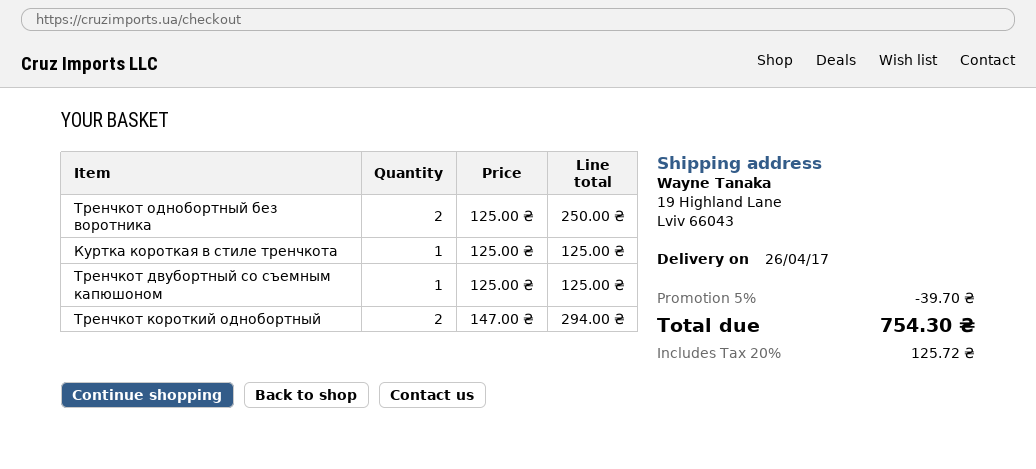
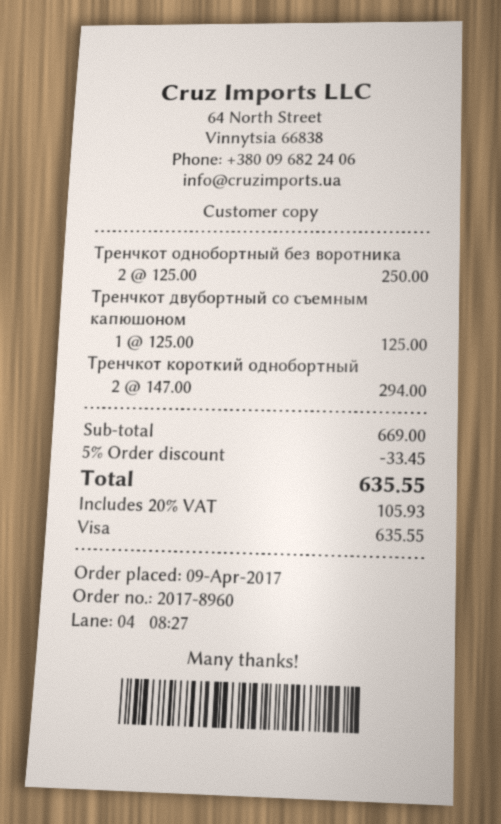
Куртка короткая в стиле тренчкота: 1 x 125.00 = 125.00 -> none
discount: 5% = 39.70 -> 5% = 33.45
tax: 20% = 125.72 -> 20% = 105.93
total: 754.30 -> 635.55

